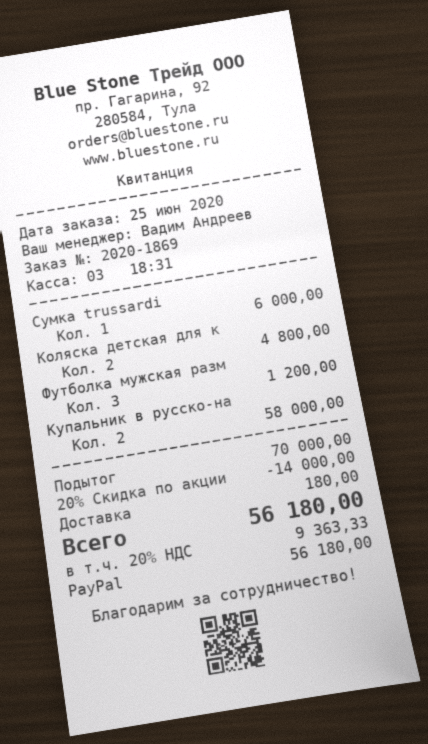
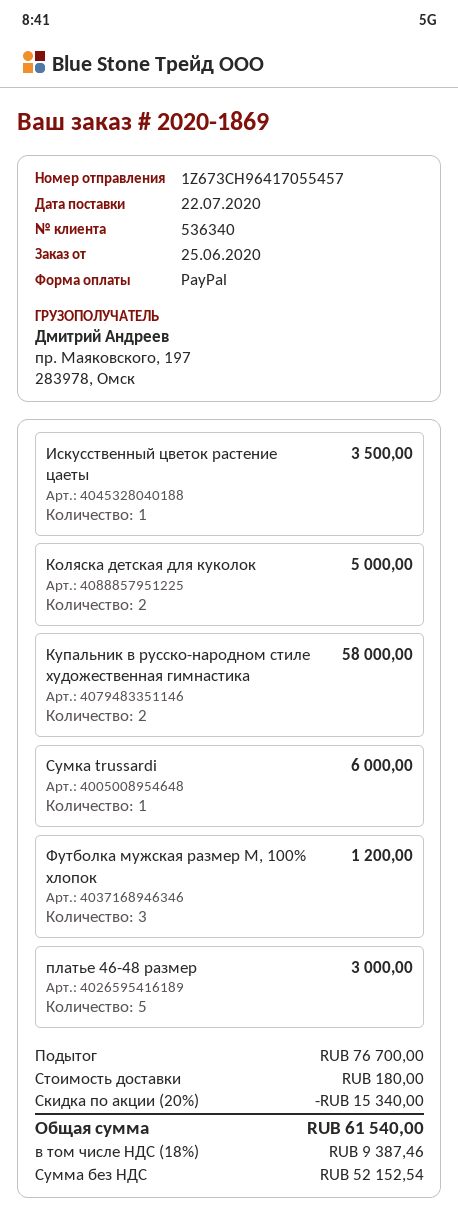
Коляска детская для к: 2 for 4800.00 -> 2 for 5000.00
Искусственный цветок растение цаеты: none -> 1 for 3500.00
платье 46-48 размер: none -> 5 for 3000.00
subtotal: 70000.00 -> 76700.00
discount: 20% = 14000.00 -> 20% = 15340.00
tax: 20% = 9363.33 -> 18% = 9387.46
total: 56180.00 -> 61540.00

